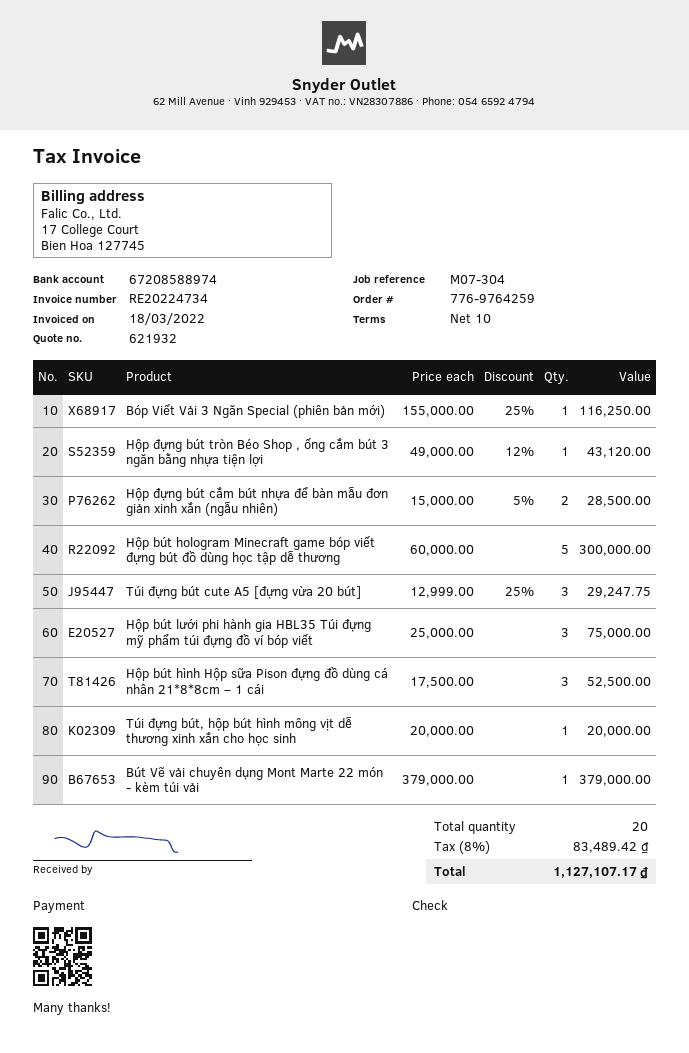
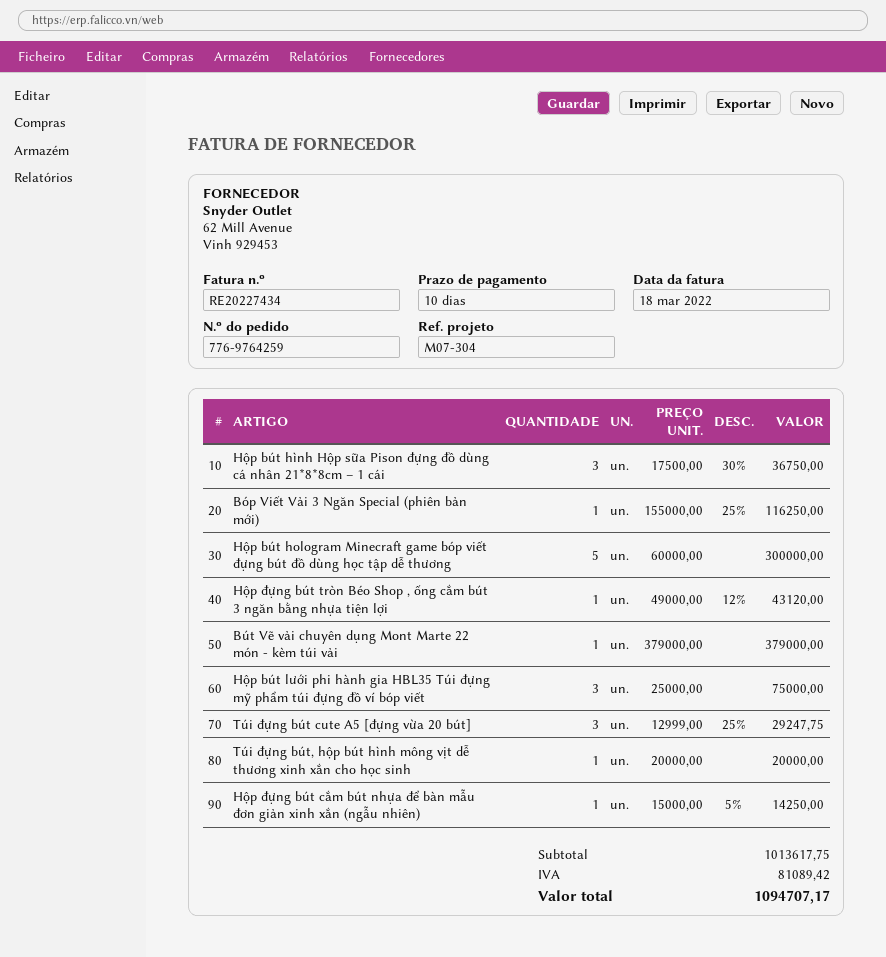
invoice number: RE20224734 -> RE20227434
Hộp đựng bút cắm bút nhựa để bàn mẫu đơn giản xinh xắn (ngẫu nhiên): 2 x 15000.00 - 5% = 28500.00 -> 1 x 15000.00 - 5% = 14250.00
Hộp bút hình Hộp sữa Pison đựng đồ dùng cá nhân 21*8*8cm – 1 cái: 3 x 17500.00 = 52500.00 -> 3 x 17500.00 - 30% = 36750.00
tax: 83489.42 -> 81089.42
total: 1127107.17 -> 1094707.17

